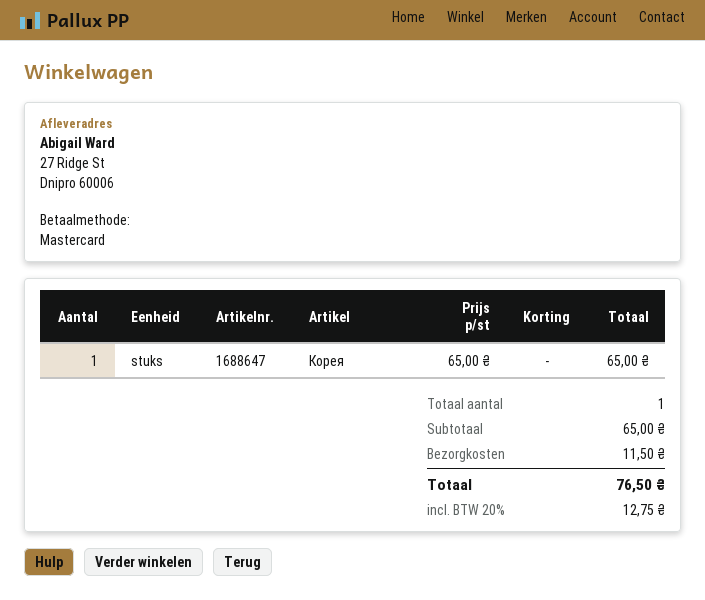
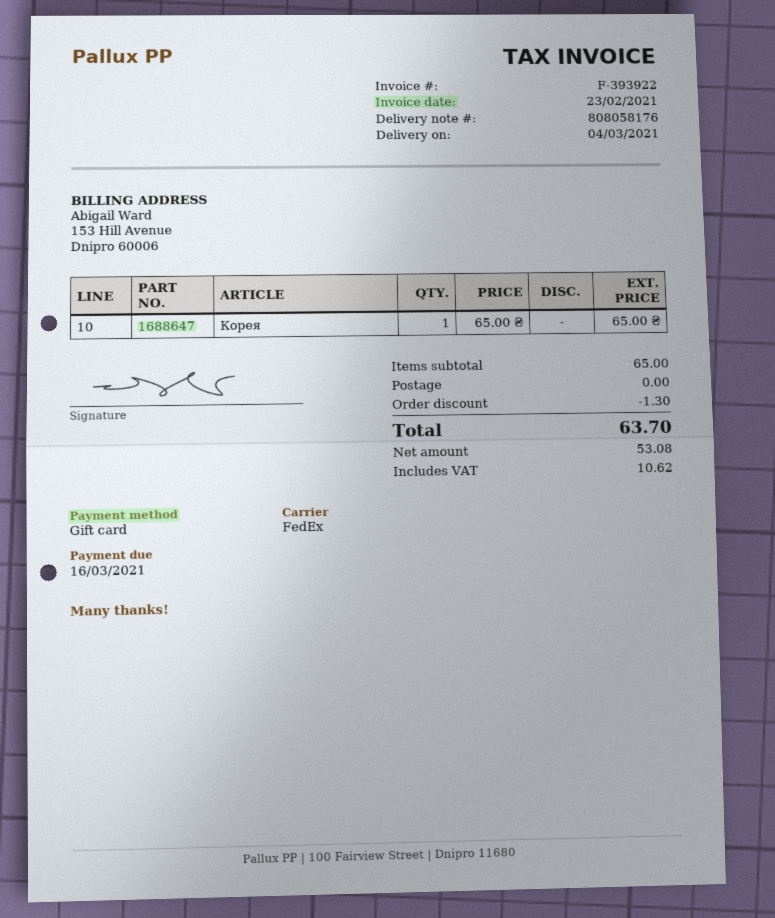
payment method: Mastercard -> gift card
discount: none -> 1.30
shipping: 11.50 -> 0.00
tax: 12.75 -> 10.62
total: 76.50 -> 63.70

